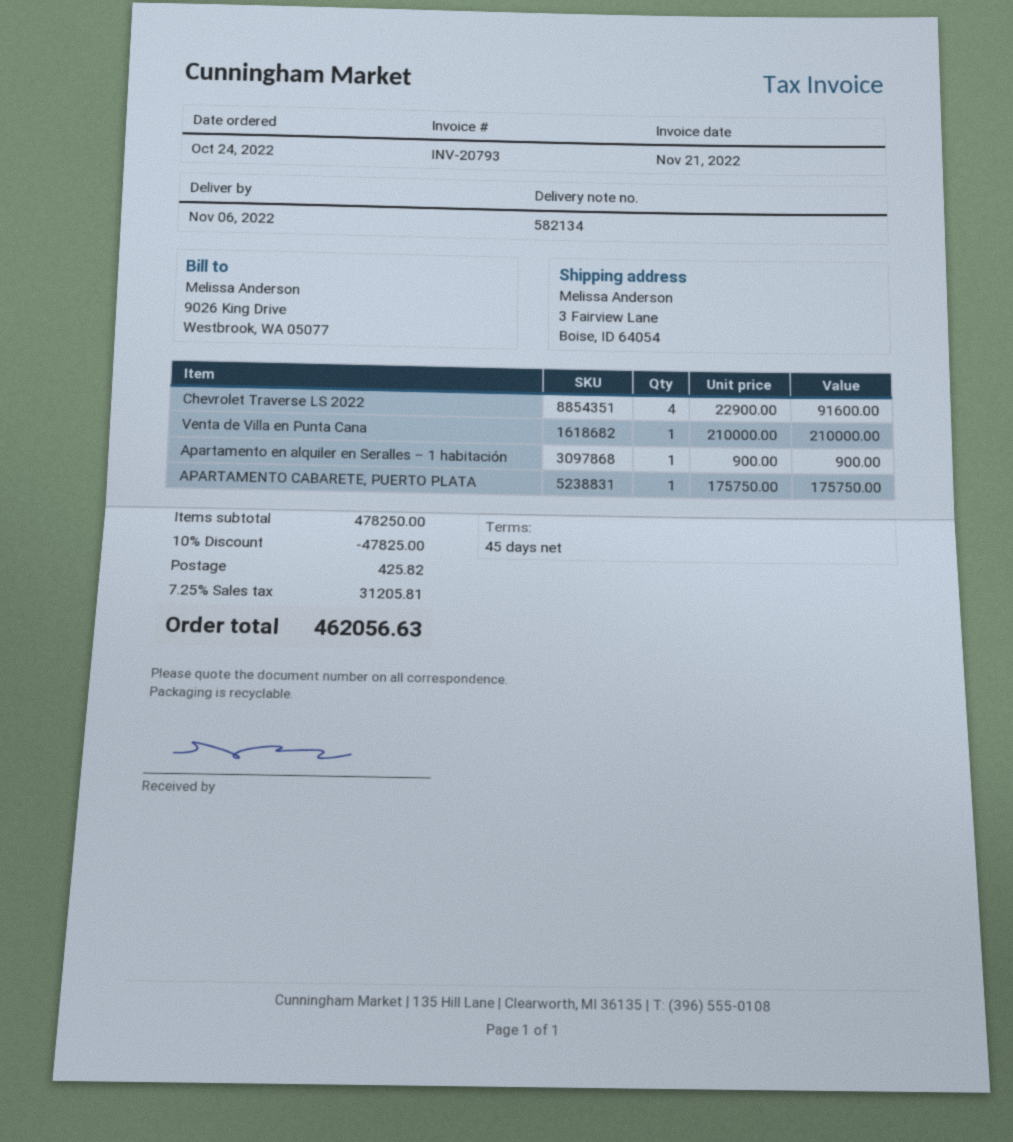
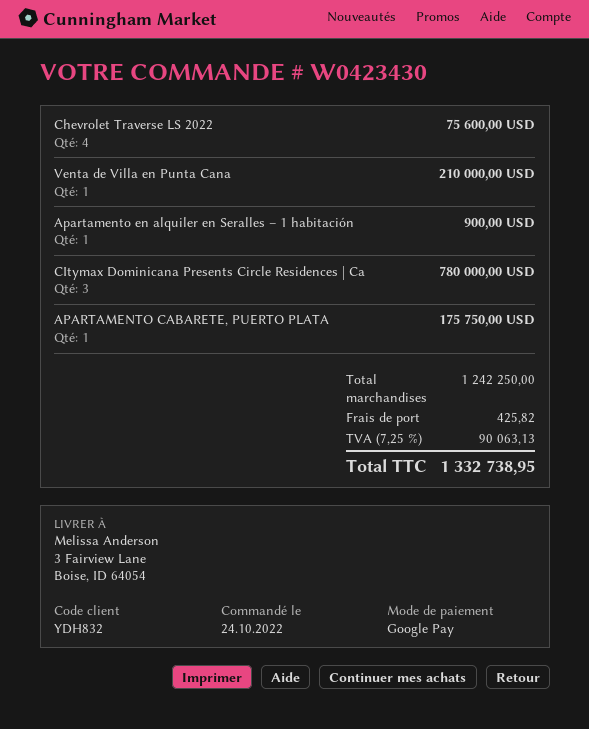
Chevrolet Traverse LS 2022: 4 for 91600.00 -> 4 for 75600.00
CItymax Dominicana Presents Circle Residences | Ca: none -> 3 for 780000.00
subtotal: 478250.00 -> 1242250.00
discount: 10% = 47825.00 -> none
tax: 7.25% = 31205.81 -> 7.25% = 90063.13
total: 462056.63 -> 1332738.95

